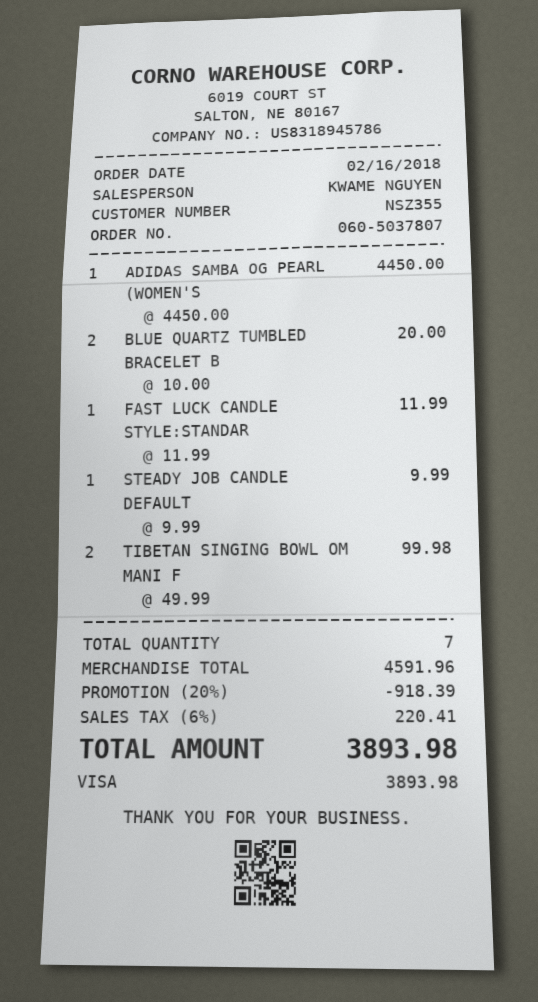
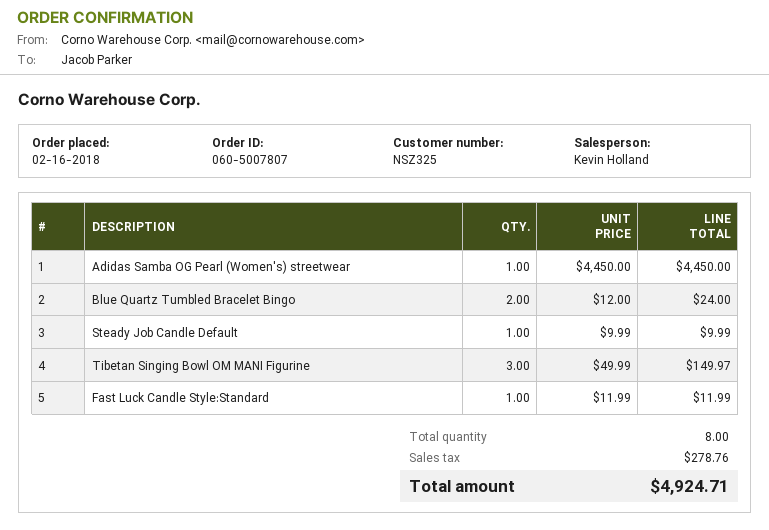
order number: 060-5037807 -> 060-5007807
customer number: NSZ355 -> NSZ325
sales rep: KWAME NGUYEN -> Kevin Holland
BLUE QUARTZ TUMBLED BRACELET B: 2 x 10.00 = 20.00 -> 2 x 12.00 = 24.00
TIBETAN SINGING BOWL OM MANI F: 2 x 49.99 = 99.98 -> 3 x 49.99 = 149.97
total quantity: 7 -> 8
discount: 20% = 918.39 -> none
tax: 220.41 -> 278.76
total: 3893.98 -> 4924.71

